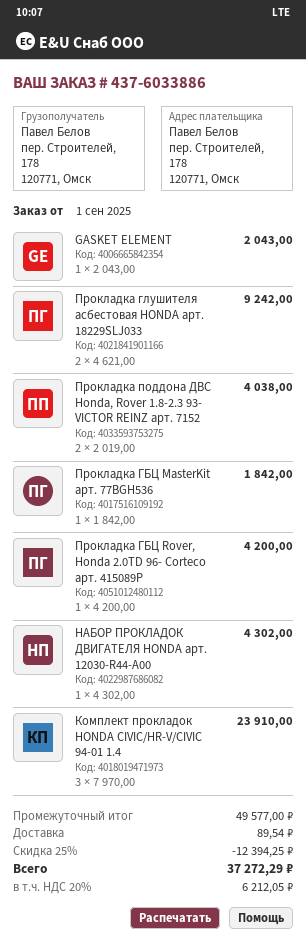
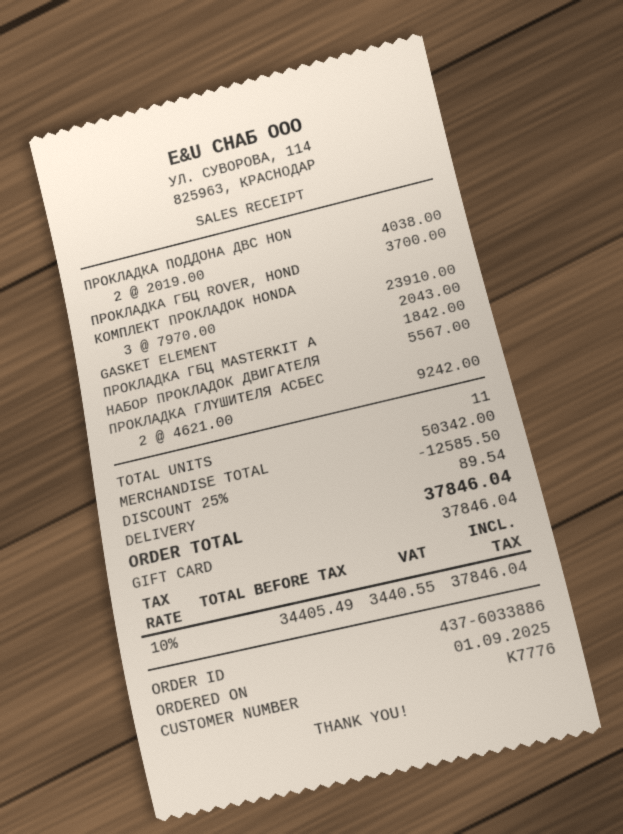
Прокладка ГБЦ Rover, Honda 2.0TD 96- Corteco арт. 415089P: 1 x 4200.00 = 4200.00 -> 1 x 3700.00 = 3700.00
НАБОР ПРОКЛАДОК ДВИГАТЕЛЯ HONDA арт. 12030-R44-A00: 1 x 4302.00 = 4302.00 -> 1 x 5567.00 = 5567.00
subtotal: 49577.00 -> 50342.00
discount: 25% = 12394.25 -> 25% = 12585.50
tax: 20% = 6212.05 -> 10% = 3440.55
total: 37272.29 -> 37846.04

